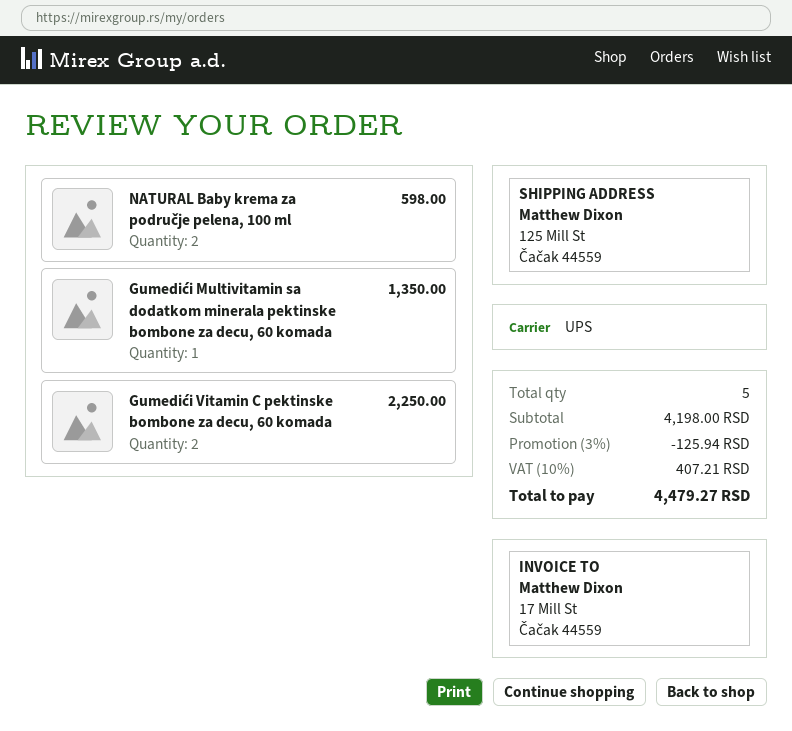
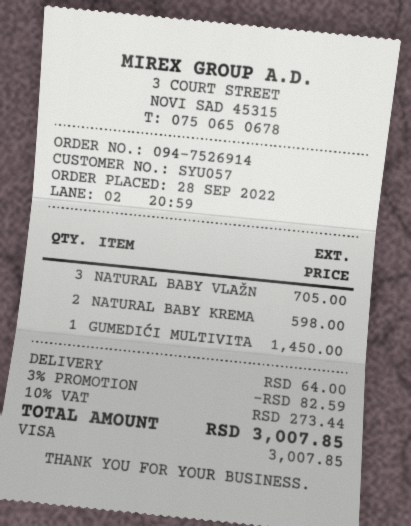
Gumedići Multivitamin sa dodatkom minerala pektinske bombone za decu, 60 komada: 1 for 1350.00 -> 1 for 1450.00
Gumedići Vitamin C pektinske bombone za decu, 60 komada: 2 for 2250.00 -> none
NATURAL BABY VLAŽN: none -> 3 for 705.00
discount: 3% = 125.94 -> 3% = 82.59
shipping: none -> 64.00
tax: 10% = 407.21 -> 10% = 273.44
total: 4479.27 -> 3007.85

